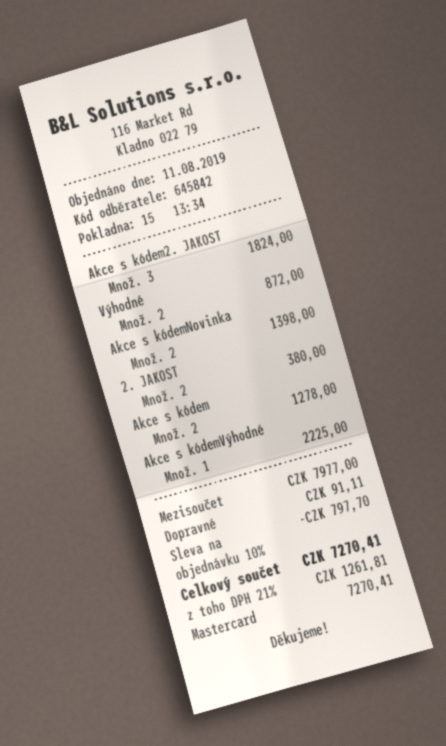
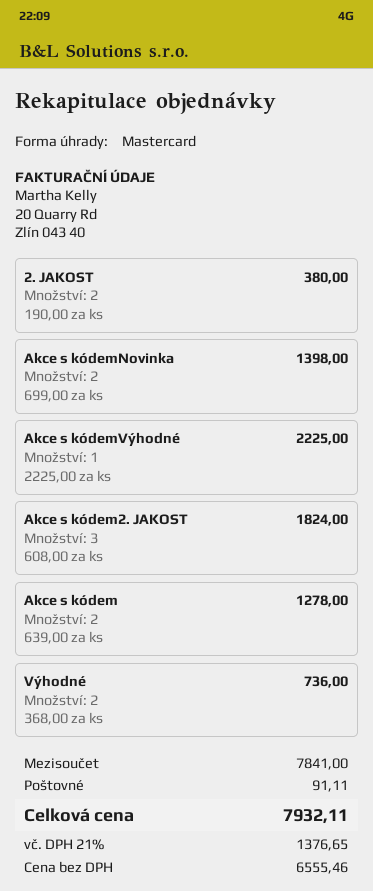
Výhodné: 2 for 872.00 -> 2 for 736.00
subtotal: 7977.00 -> 7841.00
discount: 10% = 797.70 -> none
tax: 21% = 1261.81 -> 21% = 1376.65
total: 7270.41 -> 7932.11

